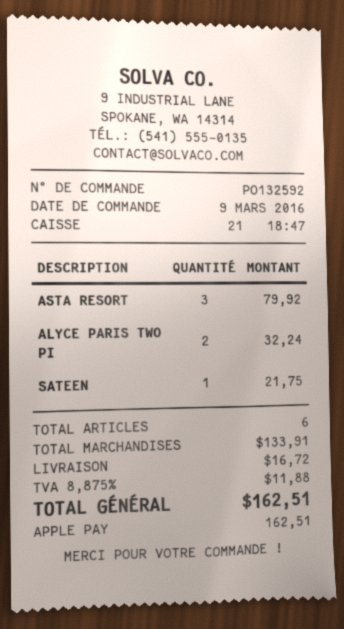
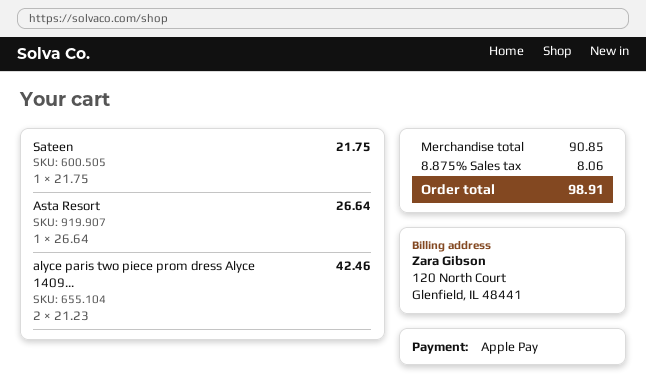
ASTA RESORT: 3 for 79.92 -> 1 for 26.64
ALYCE PARIS TWO PI: 2 for 32.24 -> 2 for 42.46
subtotal: 133.91 -> 90.85
shipping: 16.72 -> none
tax: 8.875% = 11.88 -> 8.875% = 8.06
total: 162.51 -> 98.91

